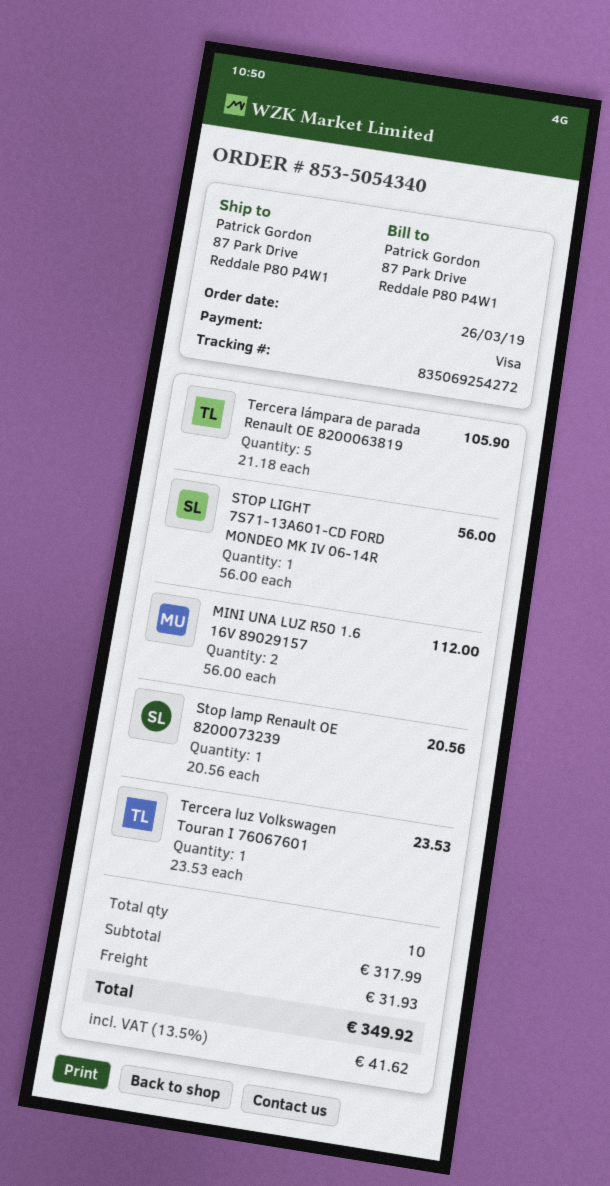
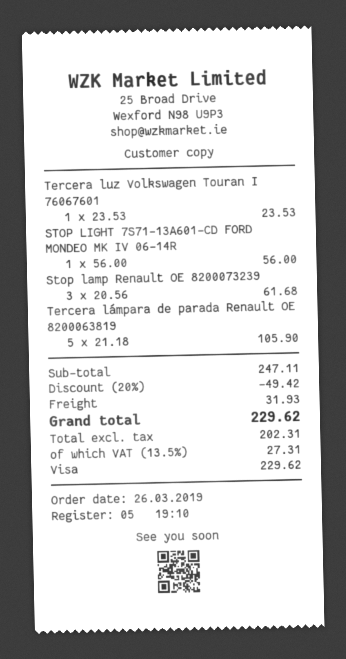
MINI UNA LUZ R50 1.6 16V 89029157: 2 x 56.00 = 112.00 -> none
Stop lamp Renault OE 8200073239: 1 x 20.56 = 20.56 -> 3 x 20.56 = 61.68
subtotal: 317.99 -> 247.11
discount: none -> 20% = 49.42
tax: 13.5% = 41.62 -> 13.5% = 27.31
total: 349.92 -> 229.62

